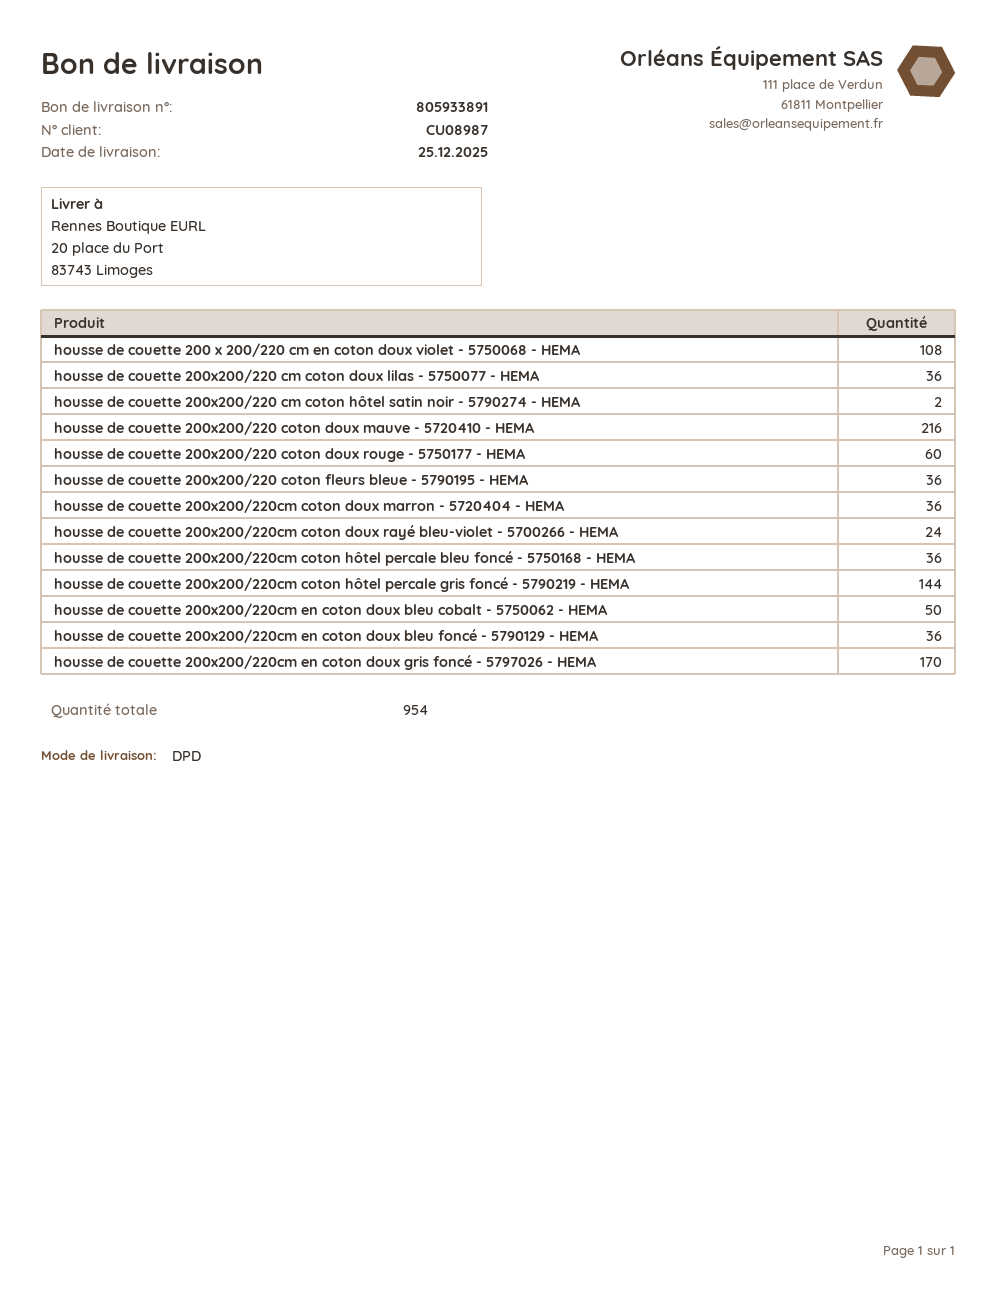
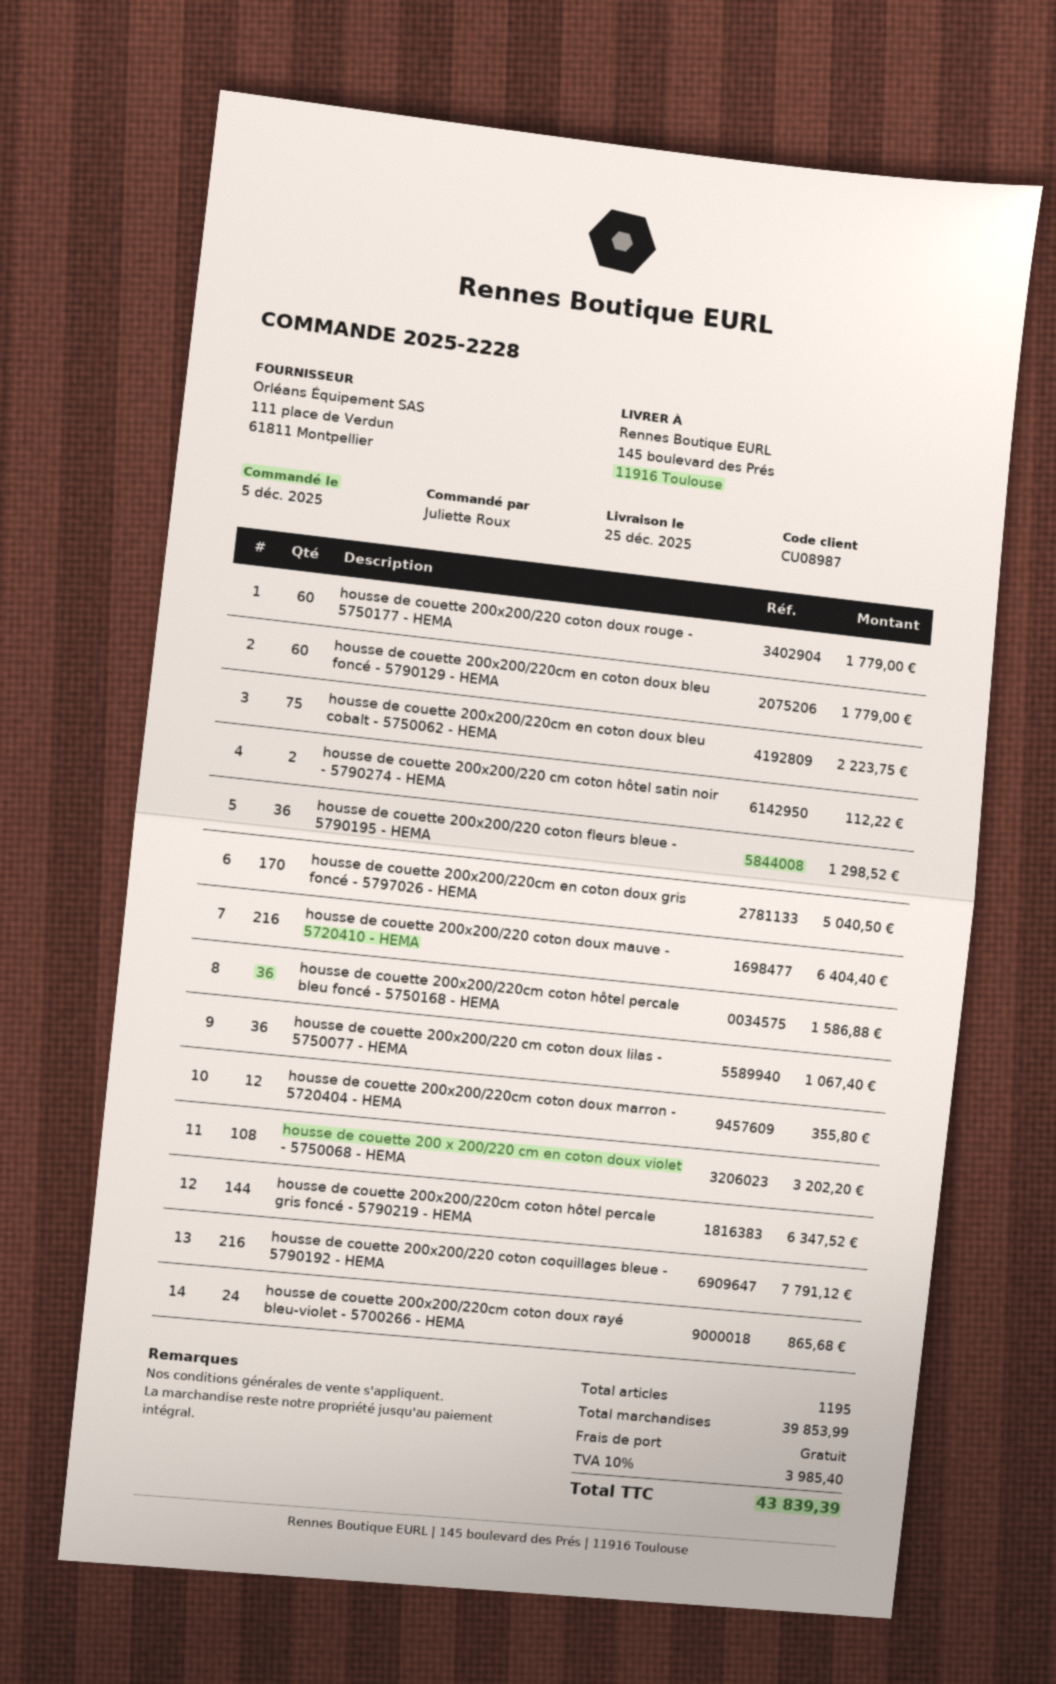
ship to: 20 place du Port, 83743 Limoges -> 145 boulevard des Prés, 11916 Toulouse
housse de couette 200x200/220cm coton doux marron - 5720404 - HEMA: 36 -> 12
housse de couette 200x200/220cm en coton doux bleu cobalt - 5750062 - HEMA: 50 -> 75
housse de couette 200x200/220cm en coton doux bleu foncé - 5790129 - HEMA: 36 -> 60
housse de couette 200x200/220 coton coquillages bleue - 5790192 - HEMA: none -> 216
total quantity: 954 -> 1195

